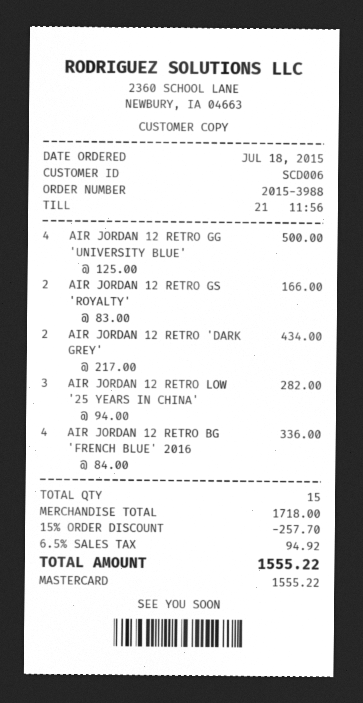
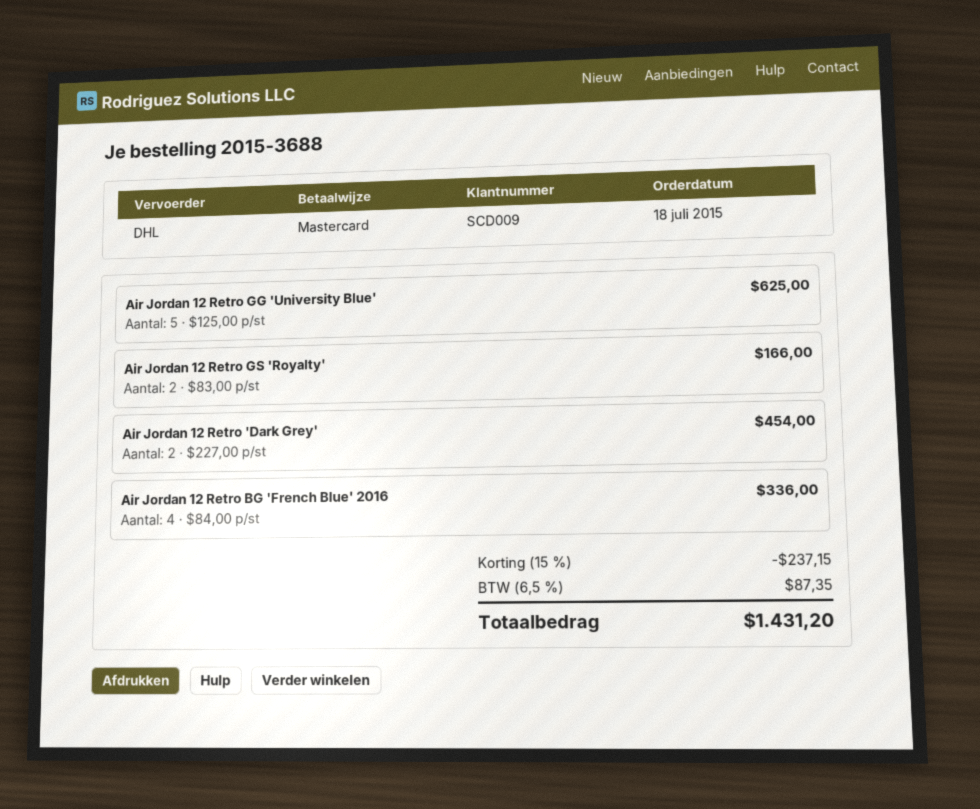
order number: 2015-3988 -> 2015-3688
customer number: SCD006 -> SCD009
AIR JORDAN 12 RETRO GG 'UNIVERSITY BLUE': 4 x 125.00 = 500.00 -> 5 x 125.00 = 625.00
AIR JORDAN 12 RETRO 'DARK GREY': 2 x 217.00 = 434.00 -> 2 x 227.00 = 454.00
AIR JORDAN 12 RETRO LOW '25 YEARS IN CHINA': 3 x 94.00 = 282.00 -> none
discount: 15% = 257.70 -> 15% = 237.15
tax: 6.5% = 94.92 -> 6.5% = 87.35
total: 1555.22 -> 1431.20

